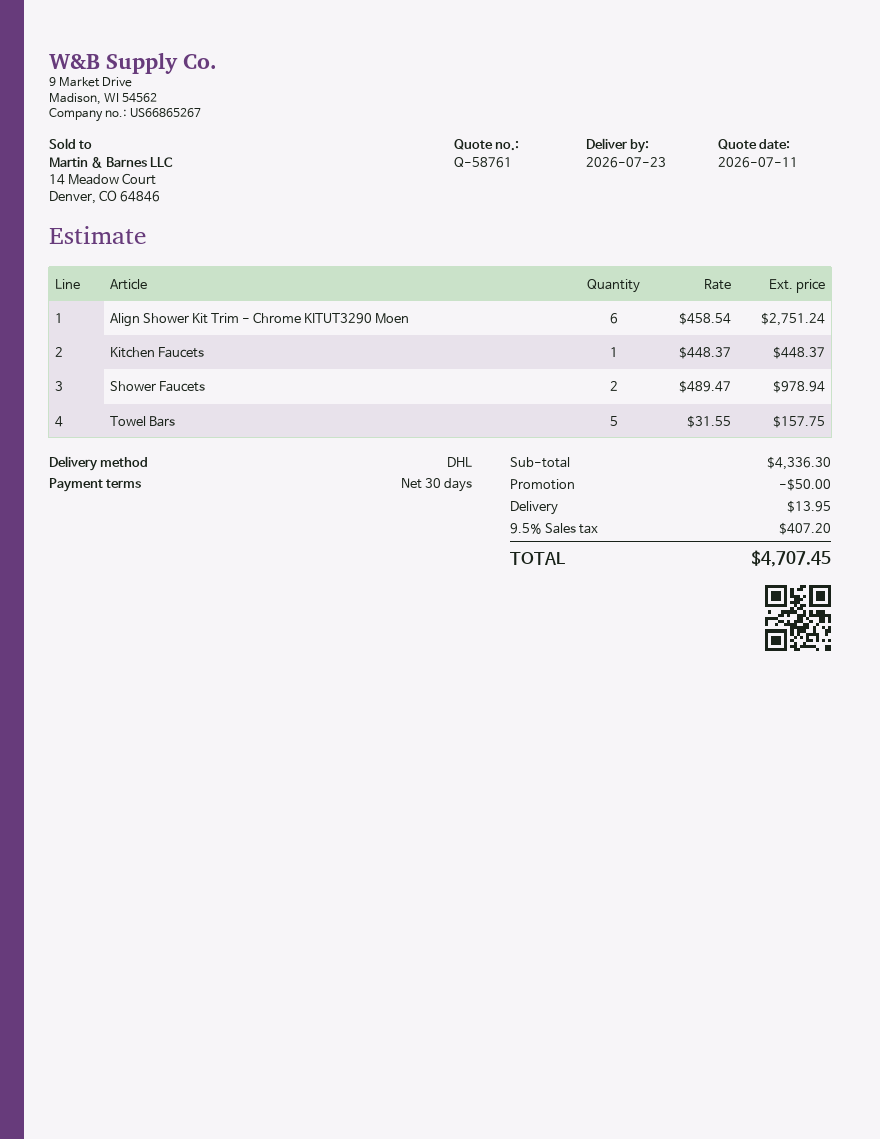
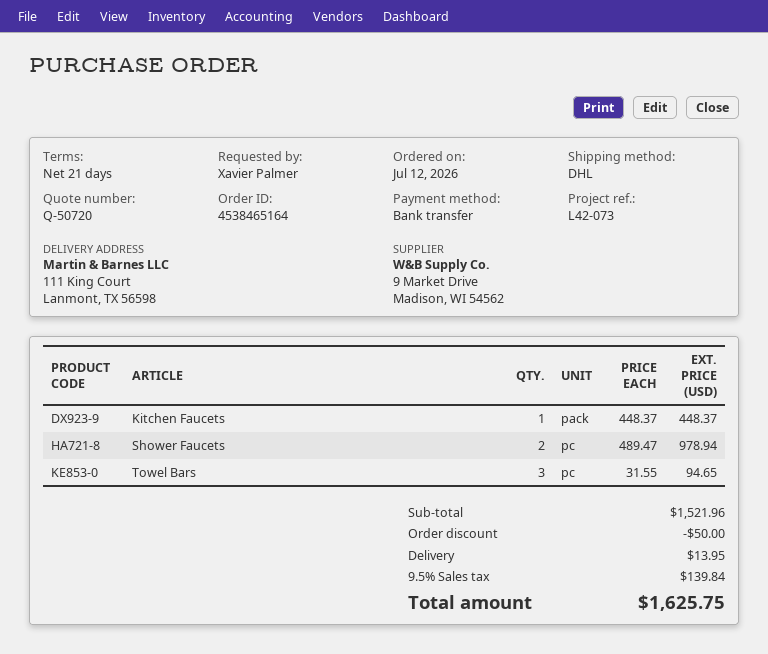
quote number: Q-58761 -> Q-50720
payment terms: 30 days -> 21 days
Align Shower Kit Trim - Chrome KITUT3290 Moen: 6 x 458.54 = 2751.24 -> none
Towel Bars: 5 x 31.55 = 157.75 -> 3 x 31.55 = 94.65
subtotal: 4336.30 -> 1521.96
tax: 9.5% = 407.20 -> 9.5% = 139.84
total: 4707.45 -> 1625.75

